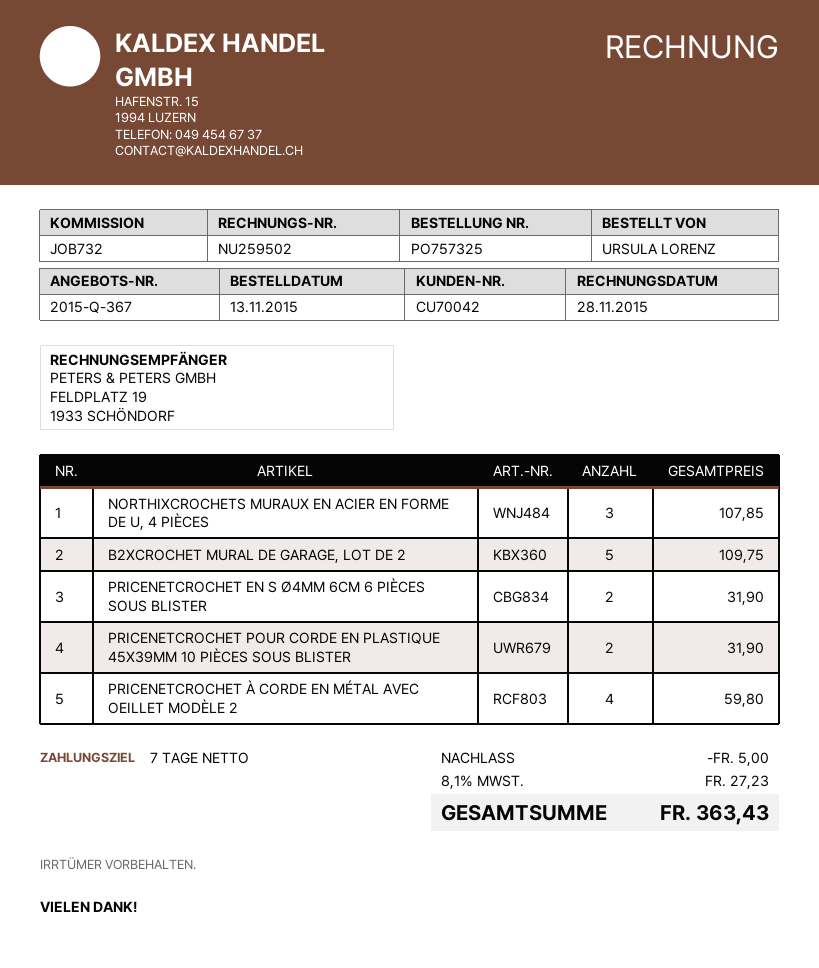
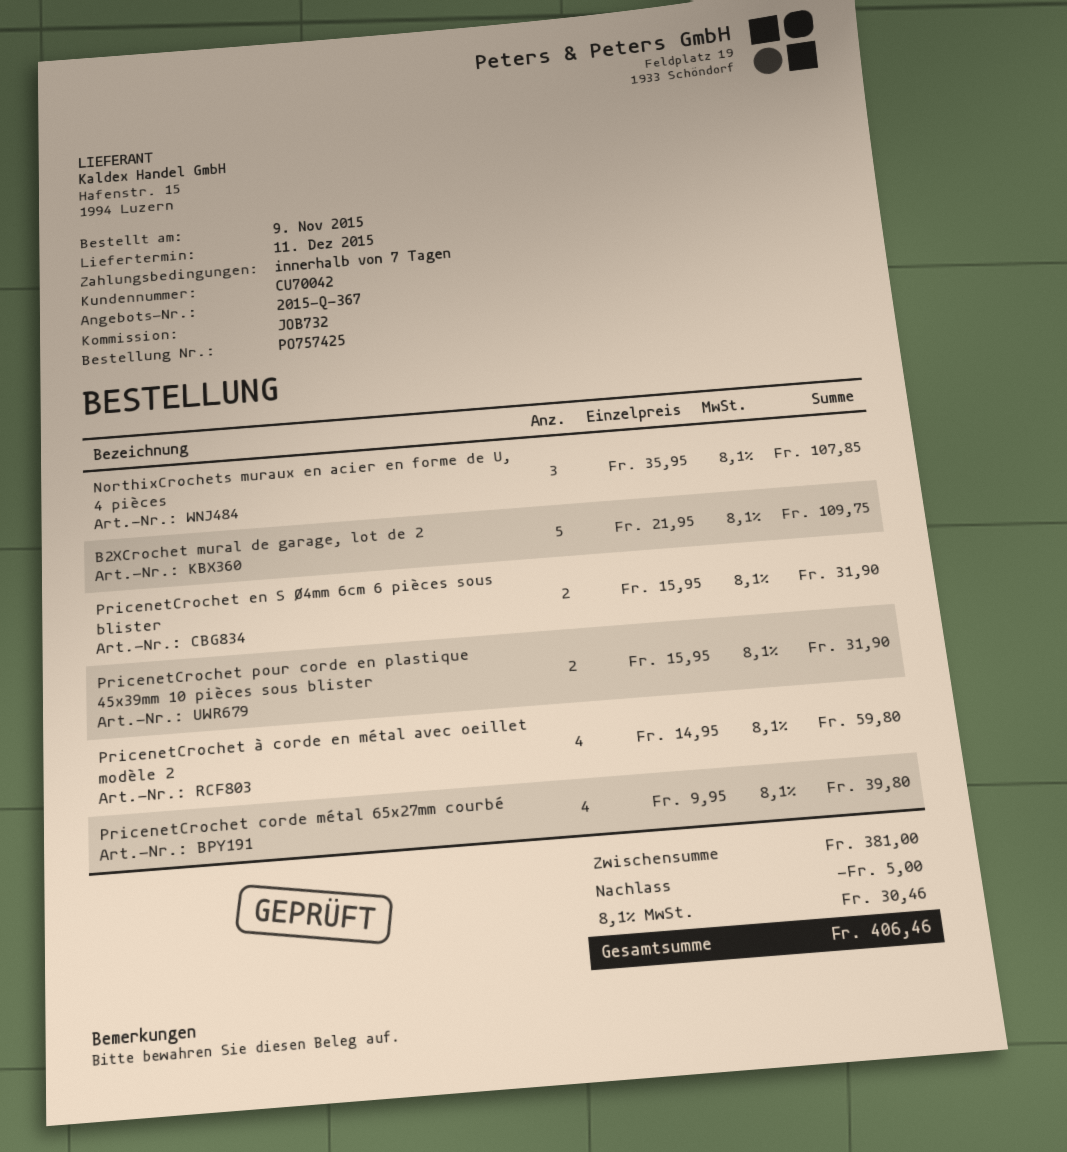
order number: PO757325 -> PO757425
order date: 2015-11-13 -> 2015-11-09
PricenetCrochet corde métal 65x27mm courbé: none -> 4 for 39.80
tax: 8.1% = 27.23 -> 8.1% = 30.46
total: 363.43 -> 406.46

